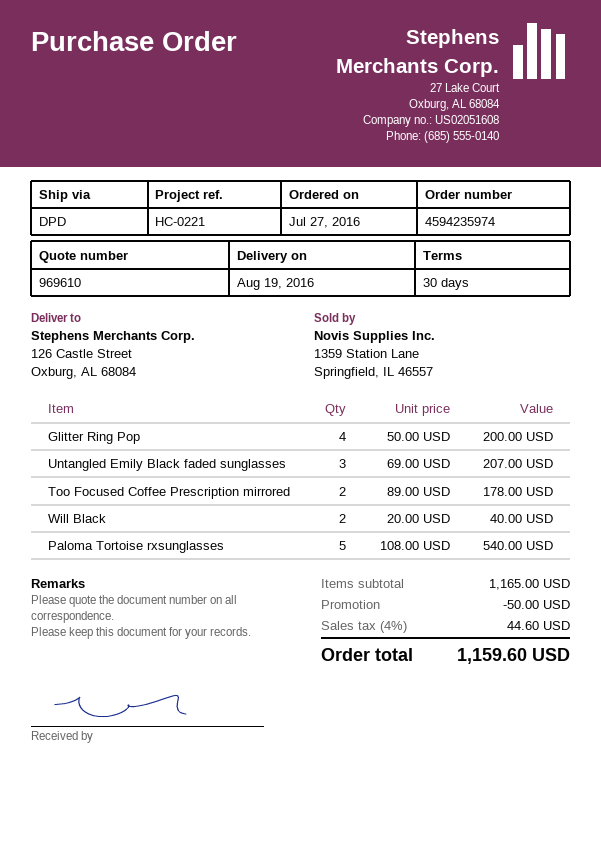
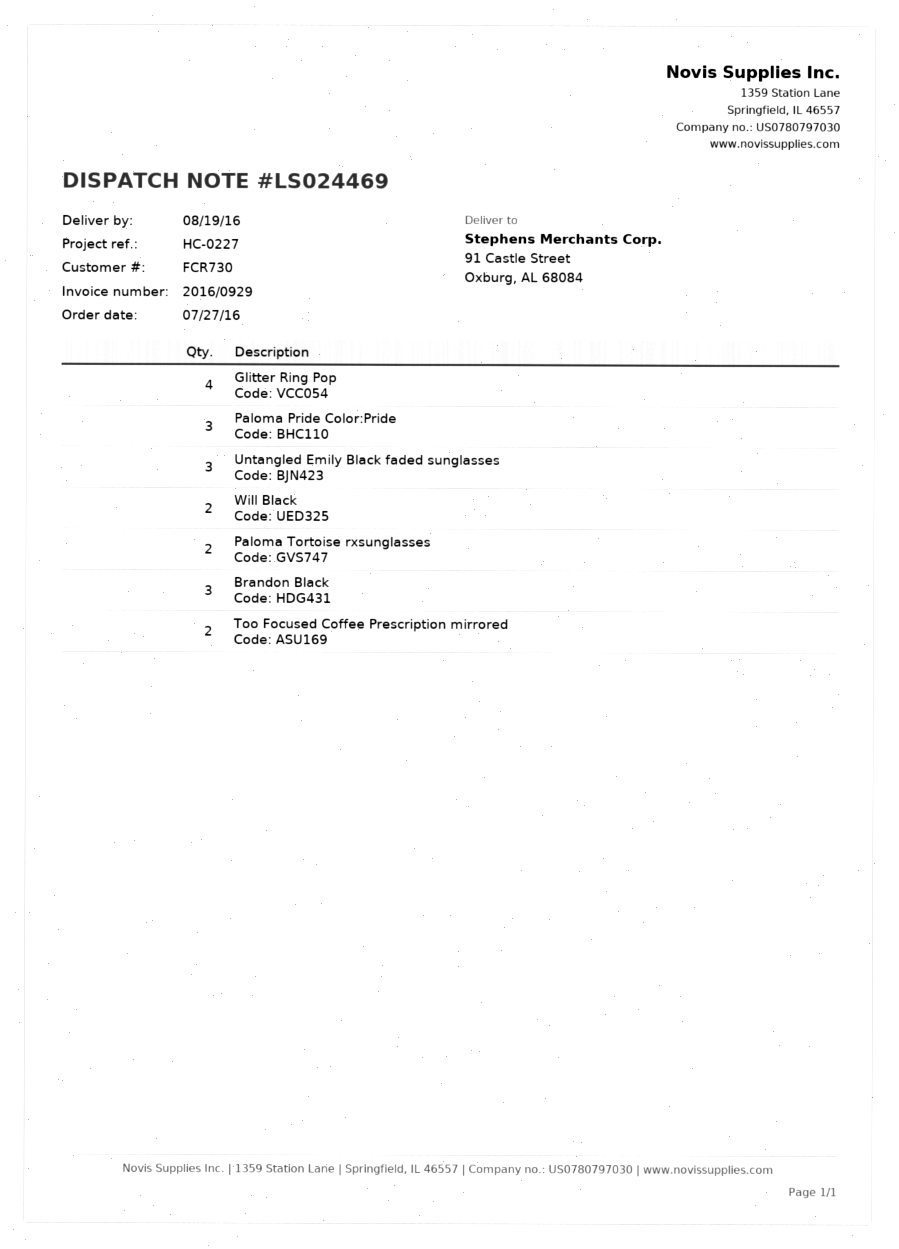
reference: HC-0221 -> HC-0227
ship to: 126 Castle Street, Oxburg, AL 68084 -> 91 Castle Street, Oxburg, AL 68084
Paloma Tortoise rxsunglasses: 5 -> 2
Paloma Pride Color:Pride: none -> 3
Brandon Black: none -> 3

